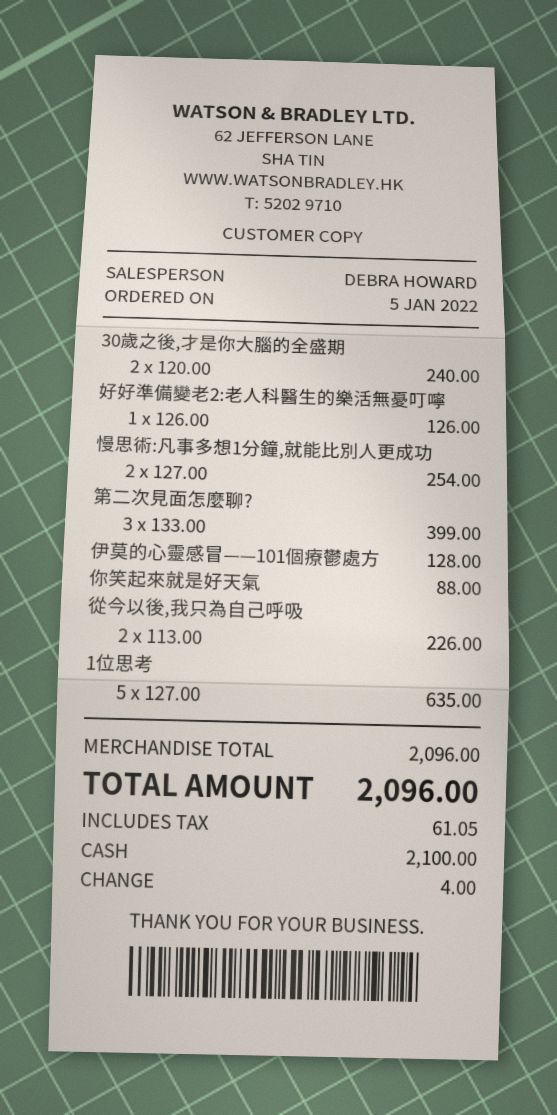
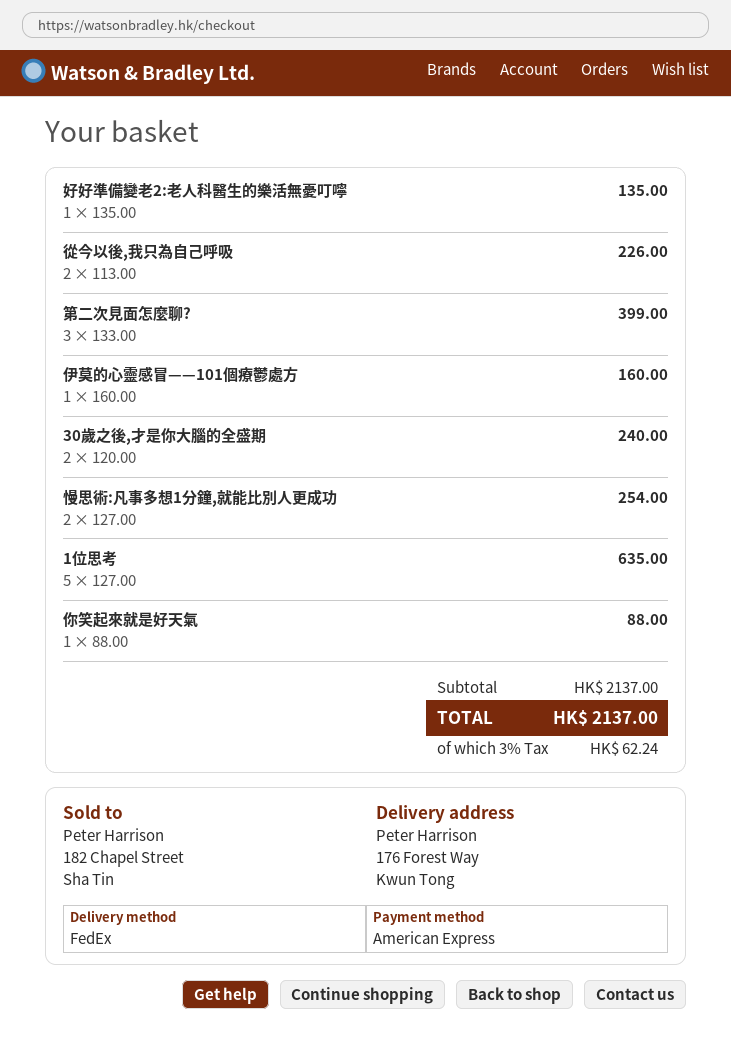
payment method: cash -> American Express
好好準備變老2:老人科醫生的樂活無憂叮嚀: 1 x 126.00 = 126.00 -> 1 x 135.00 = 135.00
伊莫的心靈感冒——101個療鬱處方: 1 x 128.00 = 128.00 -> 1 x 160.00 = 160.00
subtotal: 2096.00 -> 2137.00
tax: 61.05 -> 62.24
total: 2096.00 -> 2137.00

